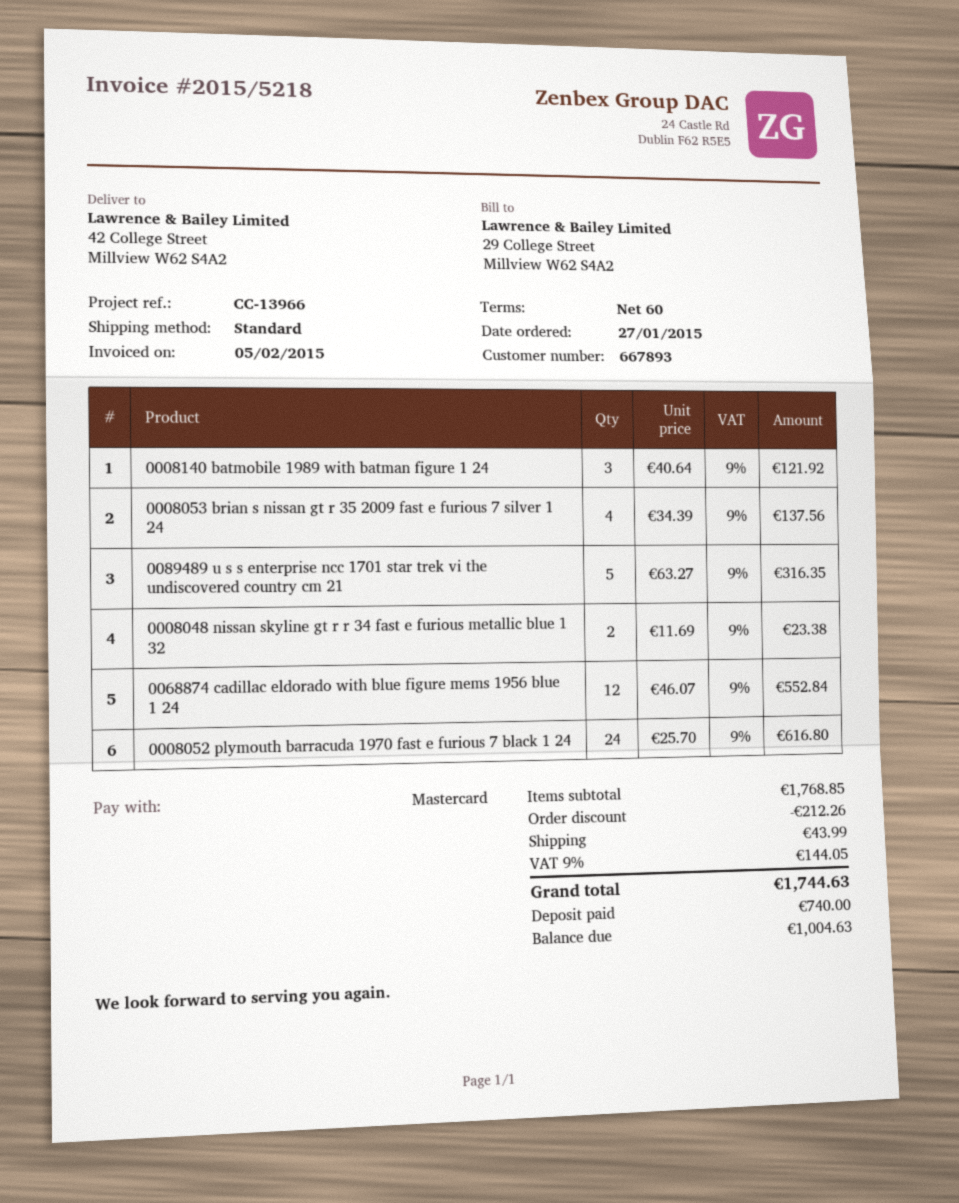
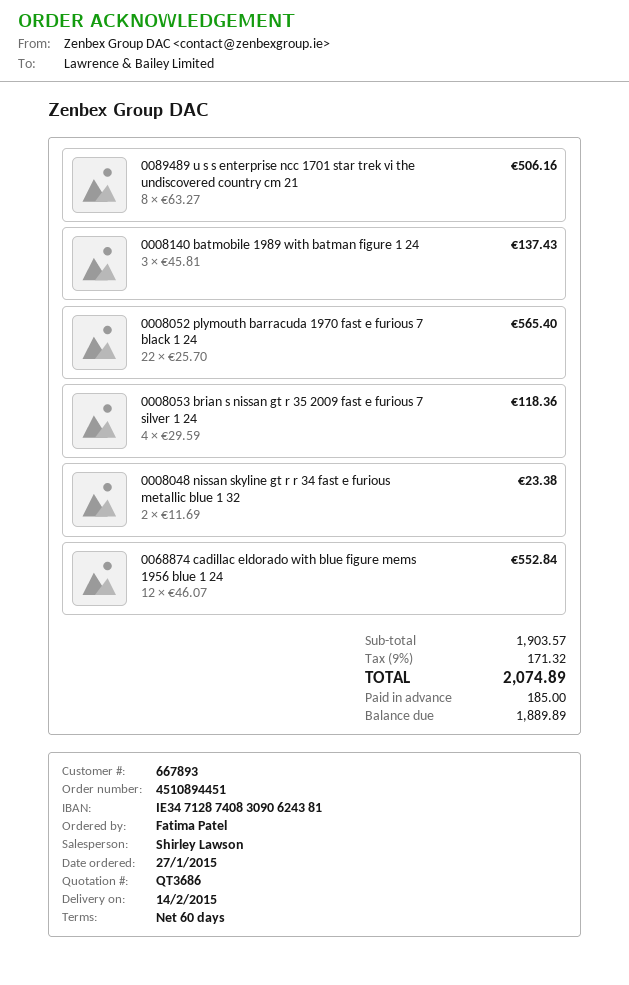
0008140 batmobile 1989 with batman figure 1 24: 3 x 40.64 = 121.92 -> 3 x 45.81 = 137.43
0008053 brian s nissan gt r 35 2009 fast e furious 7 silver 1 24: 4 x 34.39 = 137.56 -> 4 x 29.59 = 118.36
0089489 u s s enterprise ncc 1701 star trek vi the undiscovered country cm 21: 5 x 63.27 = 316.35 -> 8 x 63.27 = 506.16
0008052 plymouth barracuda 1970 fast e furious 7 black 1 24: 24 x 25.70 = 616.80 -> 22 x 25.70 = 565.40
subtotal: 1768.85 -> 1903.57
discount: 212.26 -> none
shipping: 43.99 -> none
tax: 9% = 144.05 -> 9% = 171.32
total: 1744.63 -> 2074.89
deposit: 740.00 -> 185.00
balance: 1004.63 -> 1889.89

